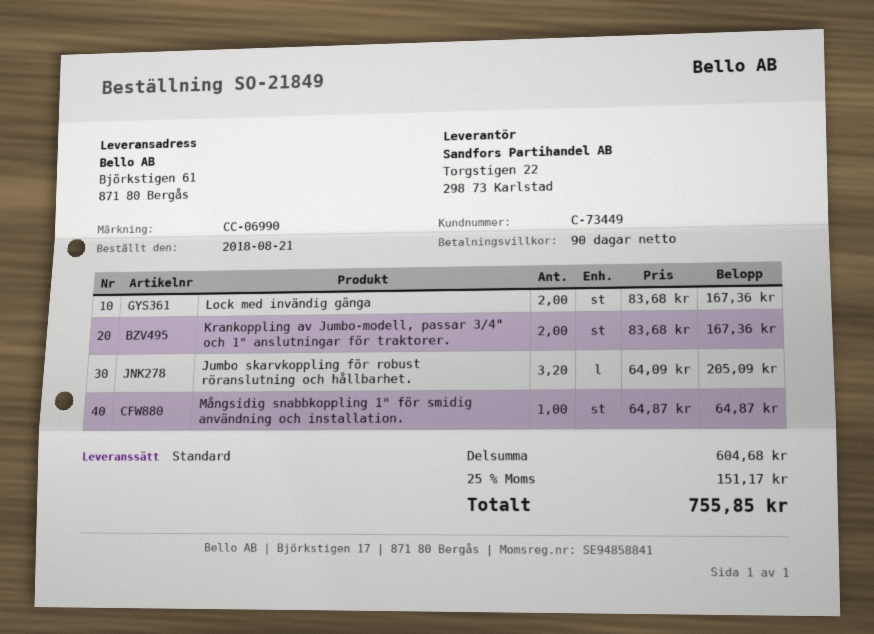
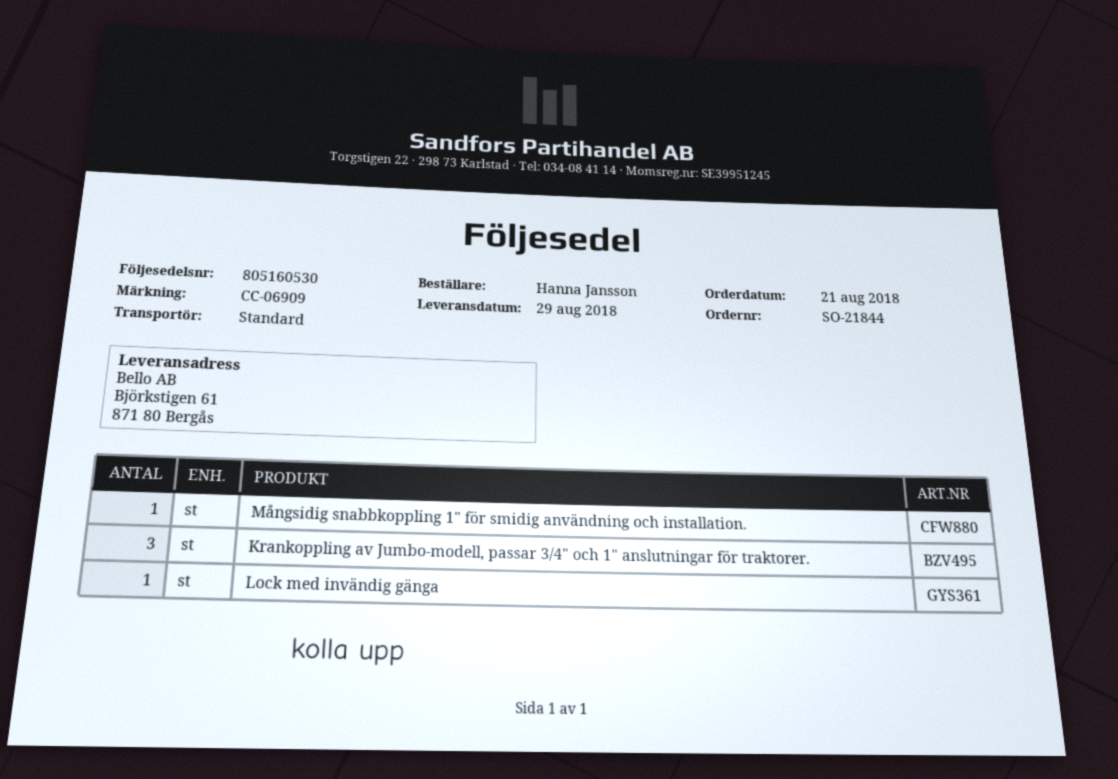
order number: SO-21849 -> SO-21844
reference: CC-06990 -> CC-06909
Lock med invändig gänga: 2 -> 1
Krankoppling av Jumbo-modell, passar 3/4" och 1" anslutningar för traktorer.: 2 -> 3
Jumbo skarvkoppling för robust röranslutning och hållbarhet.: 3.2 -> none

